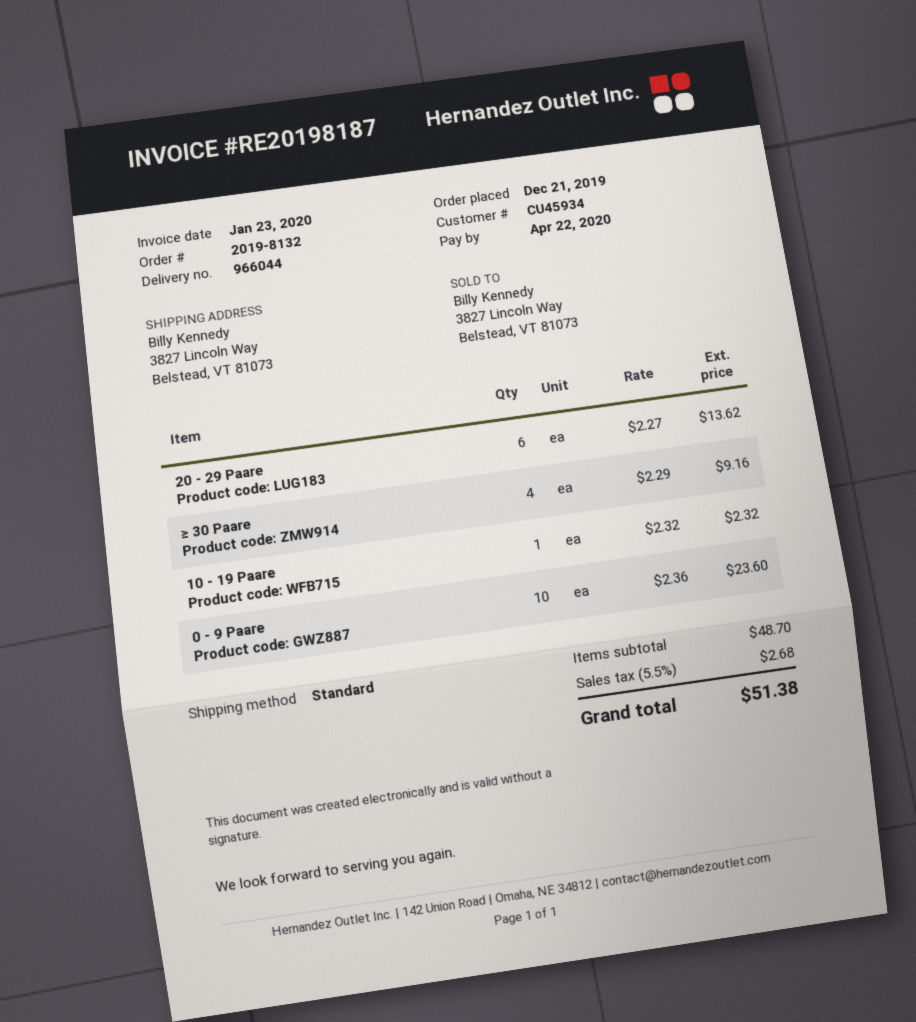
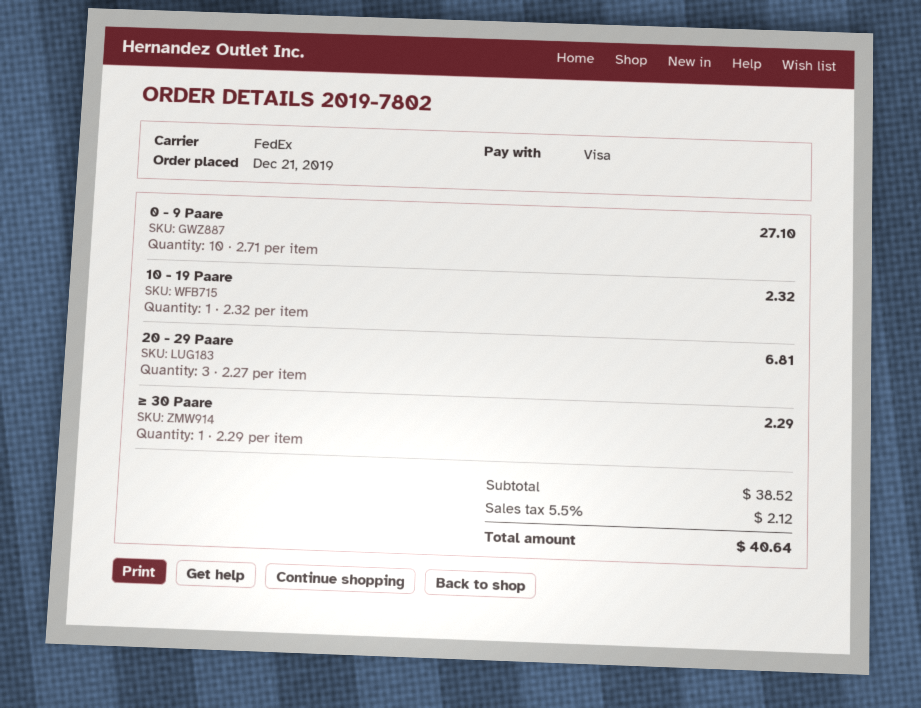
order number: 2019-8132 -> 2019-7802
shipping method: standard -> FedEx
20 - 29 Paare: 6 x 2.27 = 13.62 -> 3 x 2.27 = 6.81
≥ 30 Paare: 4 x 2.29 = 9.16 -> 1 x 2.29 = 2.29
0 - 9 Paare: 10 x 2.36 = 23.60 -> 10 x 2.71 = 27.10
subtotal: 48.70 -> 38.52
tax: 5.5% = 2.68 -> 5.5% = 2.12
total: 51.38 -> 40.64

